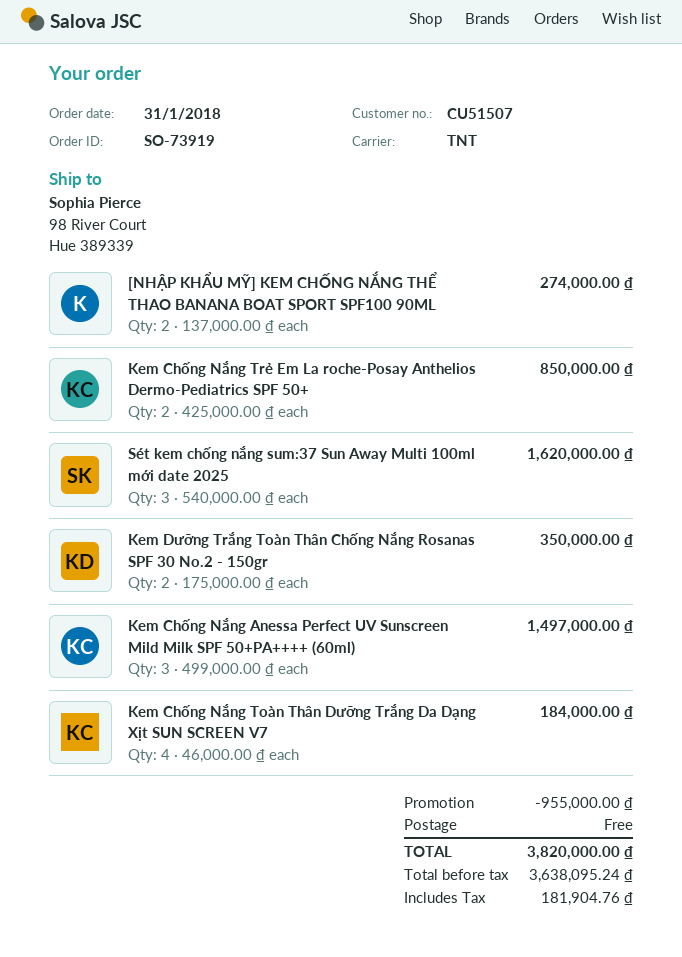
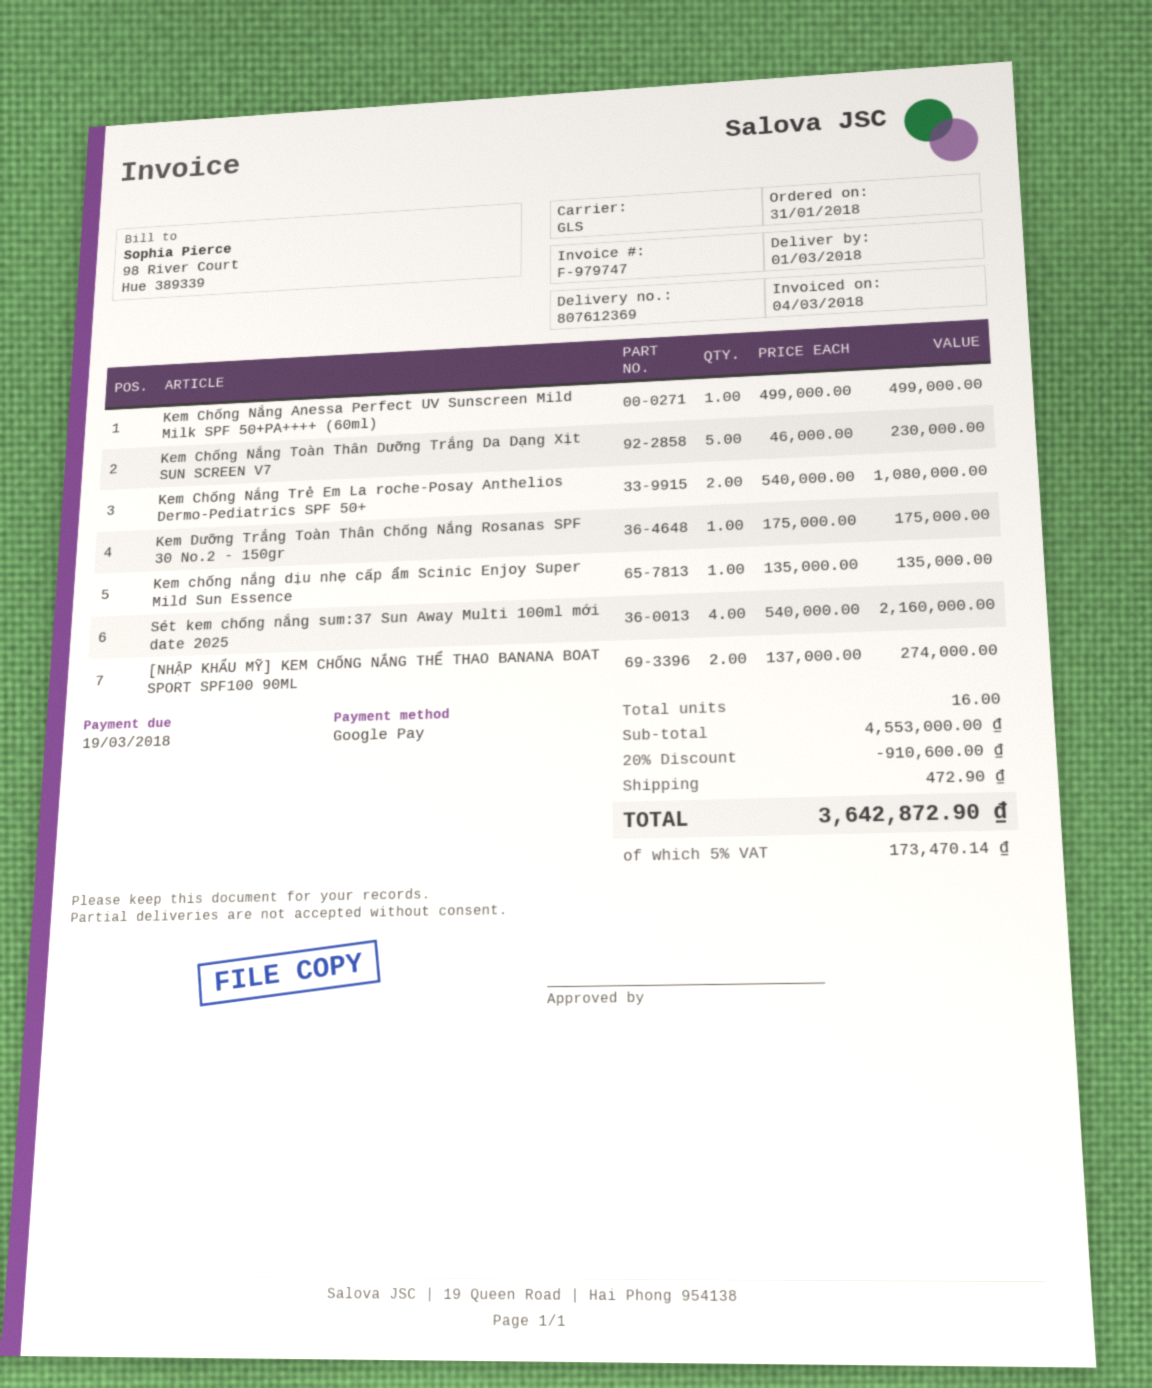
shipping method: TNT -> GLS
Kem Chống Nắng Trẻ Em La roche-Posay Anthelios Dermo-Pediatrics SPF 50+: 2 x 425000.00 = 850000.00 -> 2 x 540000.00 = 1080000.00
Sét kem chống nắng sum:37 Sun Away Multi 100ml mới date 2025: 3 x 540000.00 = 1620000.00 -> 4 x 540000.00 = 2160000.00
Kem Dưỡng Trắng Toàn Thân Chống Nắng Rosanas SPF 30 No.2 - 150gr: 2 x 175000.00 = 350000.00 -> 1 x 175000.00 = 175000.00
Kem Chống Nắng Anessa Perfect UV Sunscreen Mild Milk SPF 50+PA++++ (60ml): 3 x 499000.00 = 1497000.00 -> 1 x 499000.00 = 499000.00
Kem Chống Nắng Toàn Thân Dưỡng Trắng Da Dạng Xịt SUN SCREEN V7: 4 x 46000.00 = 184000.00 -> 5 x 46000.00 = 230000.00
Kem chống nắng dịu nhẹ cấp ẩm Scinic Enjoy Super Mild Sun Essence: none -> 1 x 135000.00 = 135000.00
discount: 955000.00 -> 910600.00
shipping: 0.00 -> 472.90
tax: 181904.76 -> 173470.14
total: 3820000.00 -> 3642872.90

